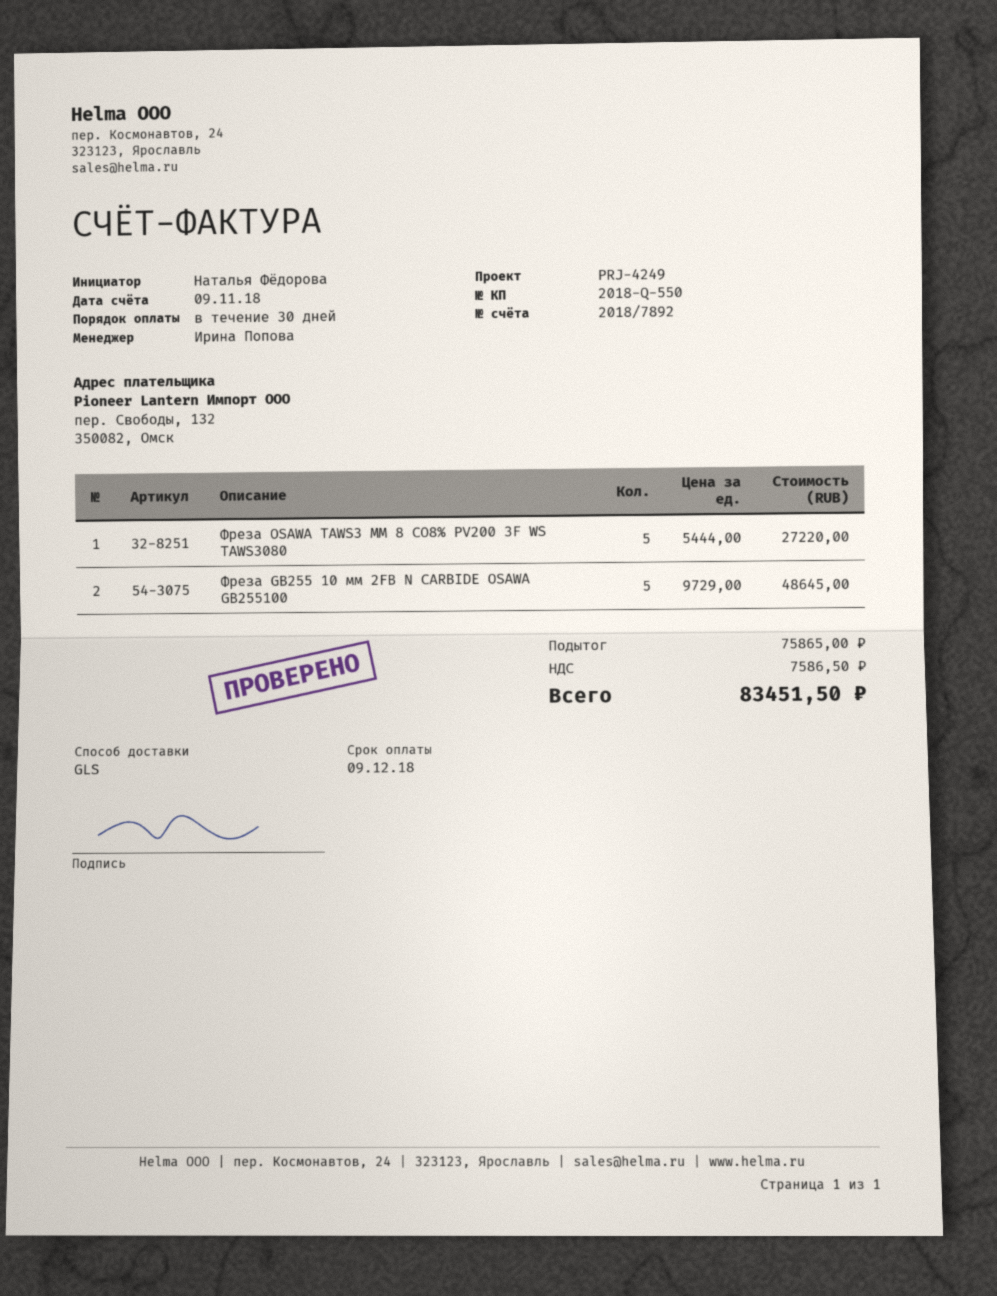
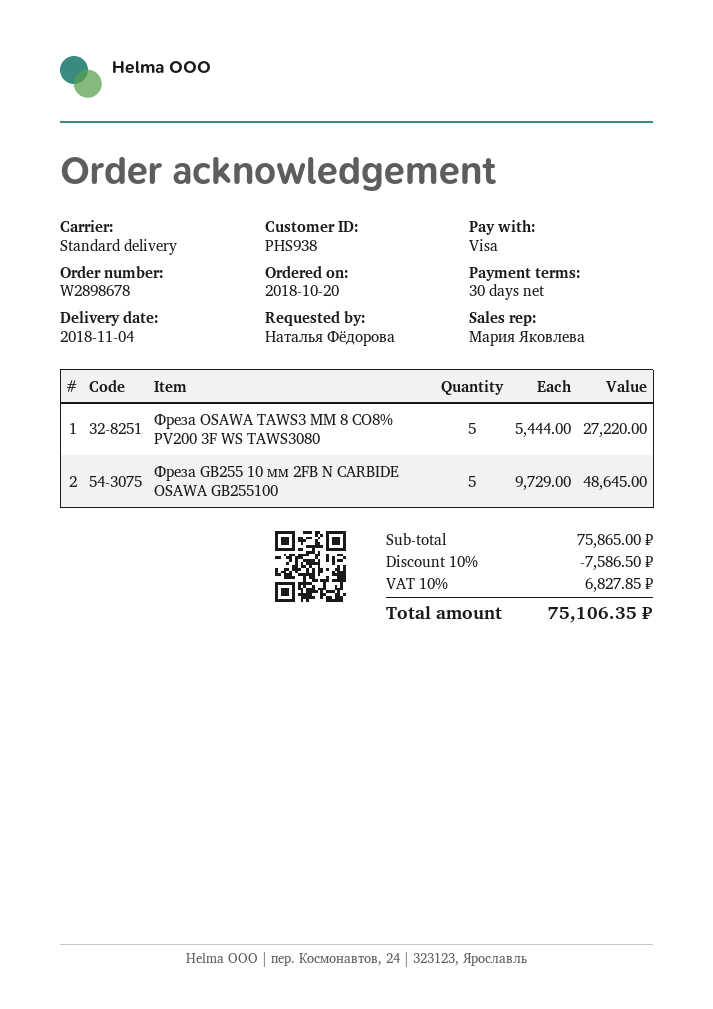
sales rep: Ирина Попова -> Мария Яковлева
shipping method: GLS -> standard
discount: none -> 10% = 7586.50
tax: 7586.50 -> 6827.85
total: 83451.50 -> 75106.35

